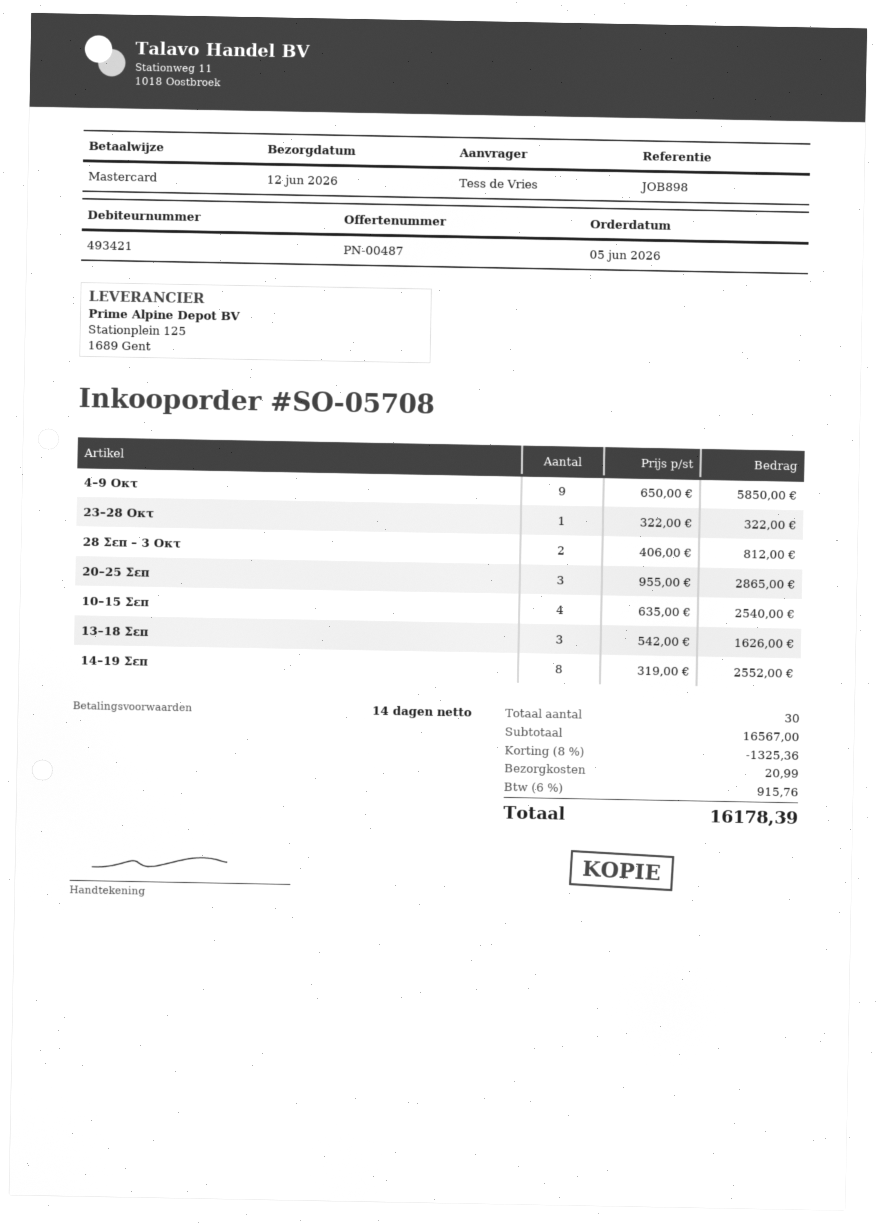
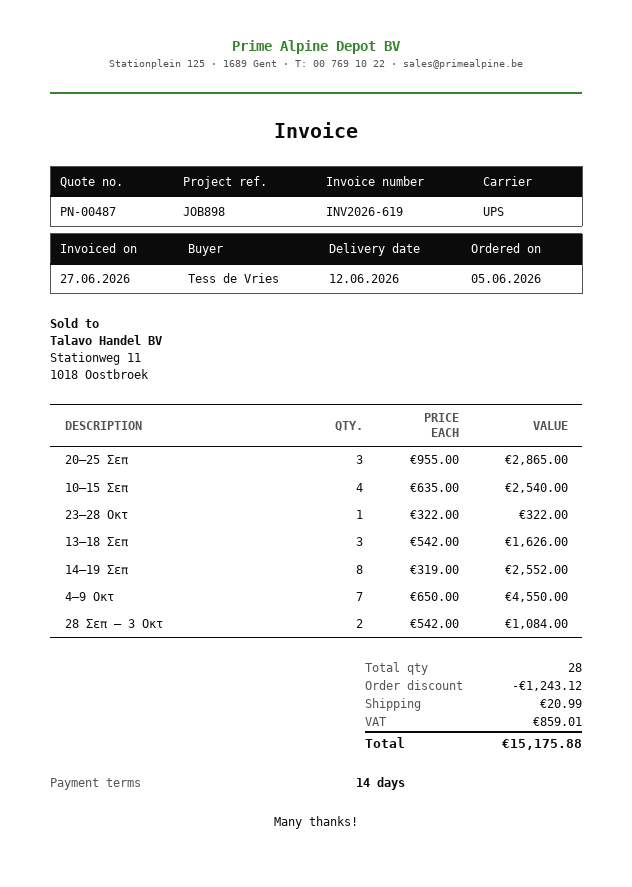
4–9 Οκτ: 9 x 650.00 = 5850.00 -> 7 x 650.00 = 4550.00
28 Σεπ – 3 Οκτ: 2 x 406.00 = 812.00 -> 2 x 542.00 = 1084.00
total quantity: 30 -> 28
discount: 1325.36 -> 1243.12
tax: 915.76 -> 859.01
total: 16178.39 -> 15175.88

